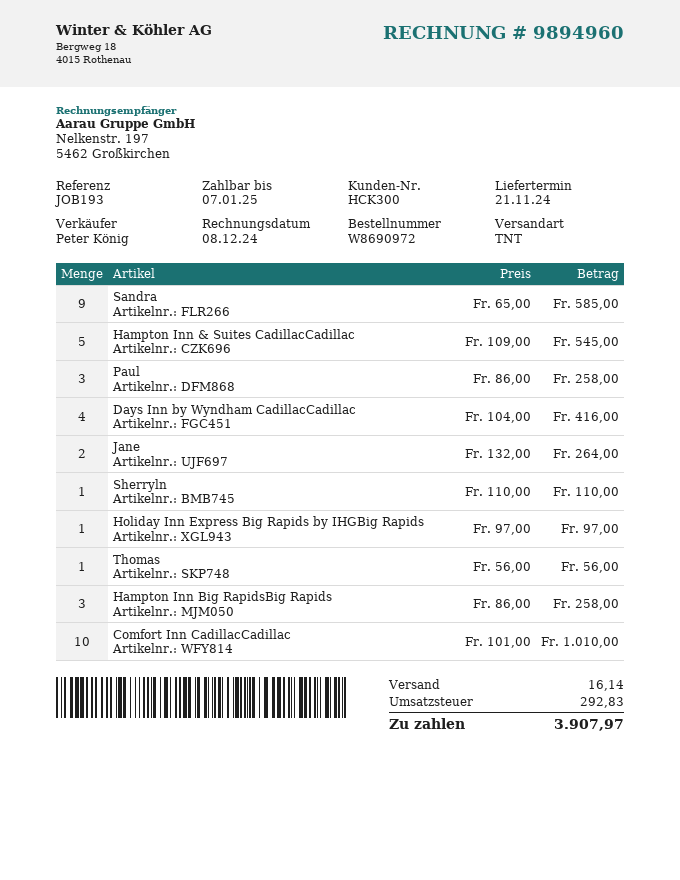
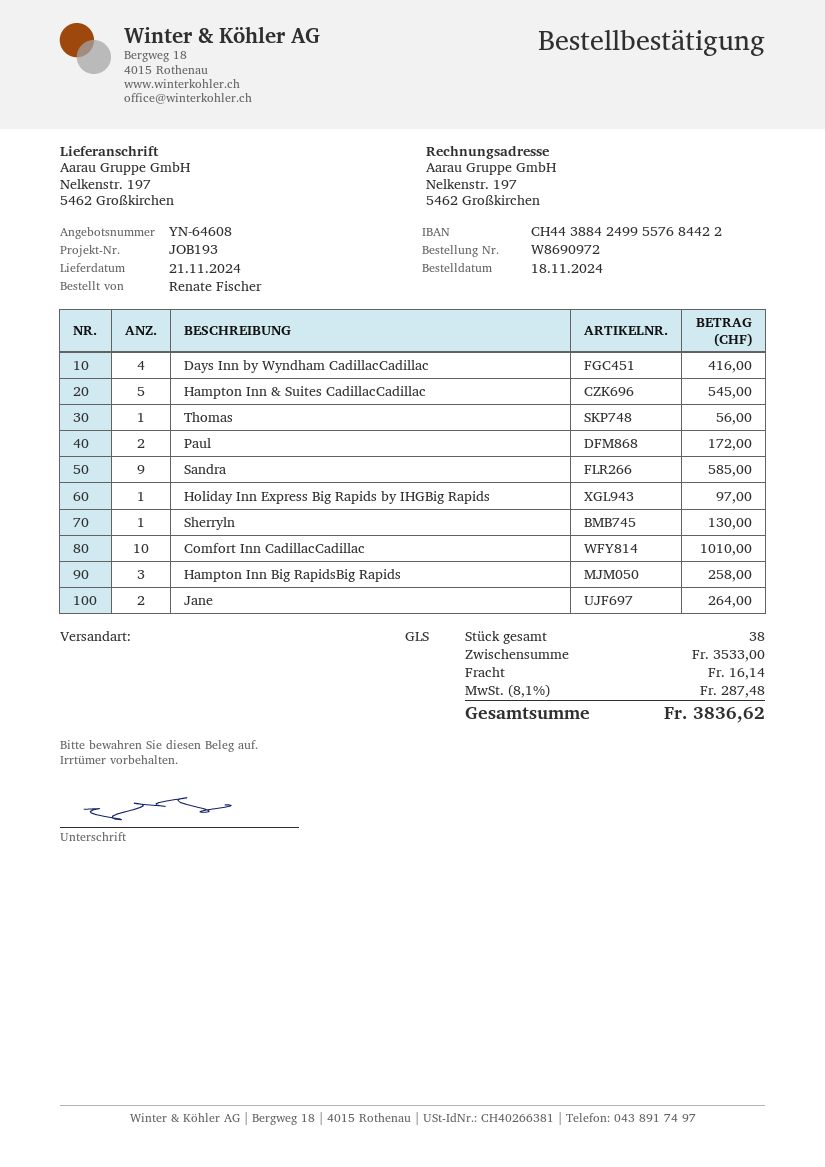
shipping method: TNT -> GLS
Paul: 3 for 258.00 -> 2 for 172.00
Sherryln: 1 for 110.00 -> 1 for 130.00
tax: 292.83 -> 287.48
total: 3907.97 -> 3836.62

